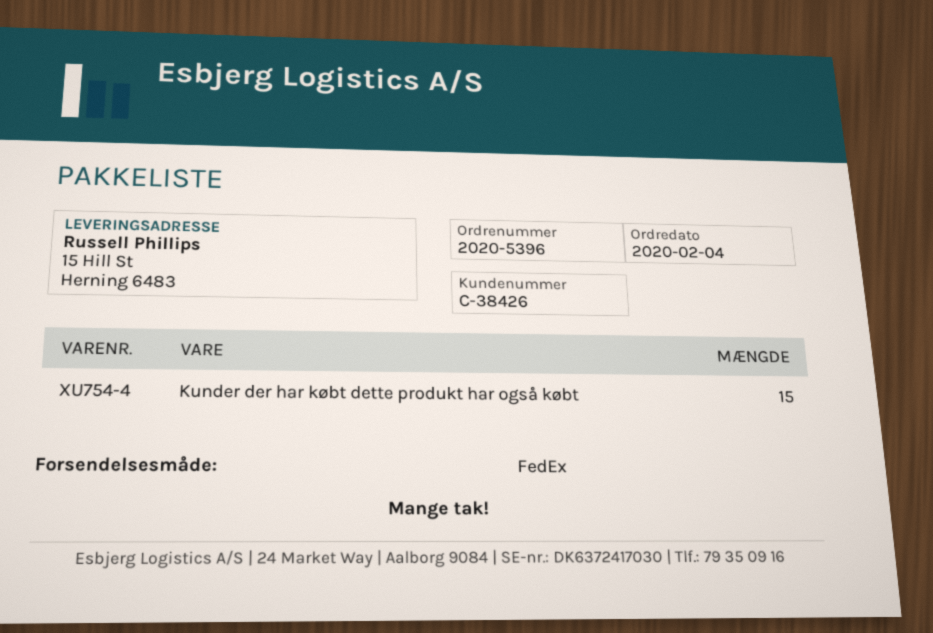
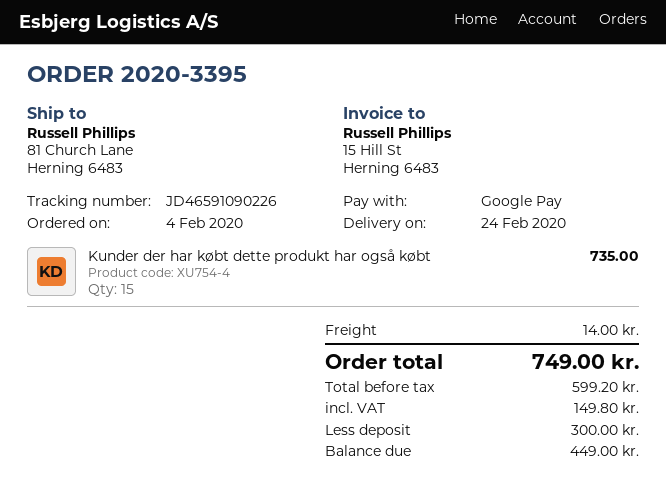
order number: 2020-5396 -> 2020-3395
ship to: 15 Hill St, Herning 6483 -> 81 Church Lane, Herning 6483

